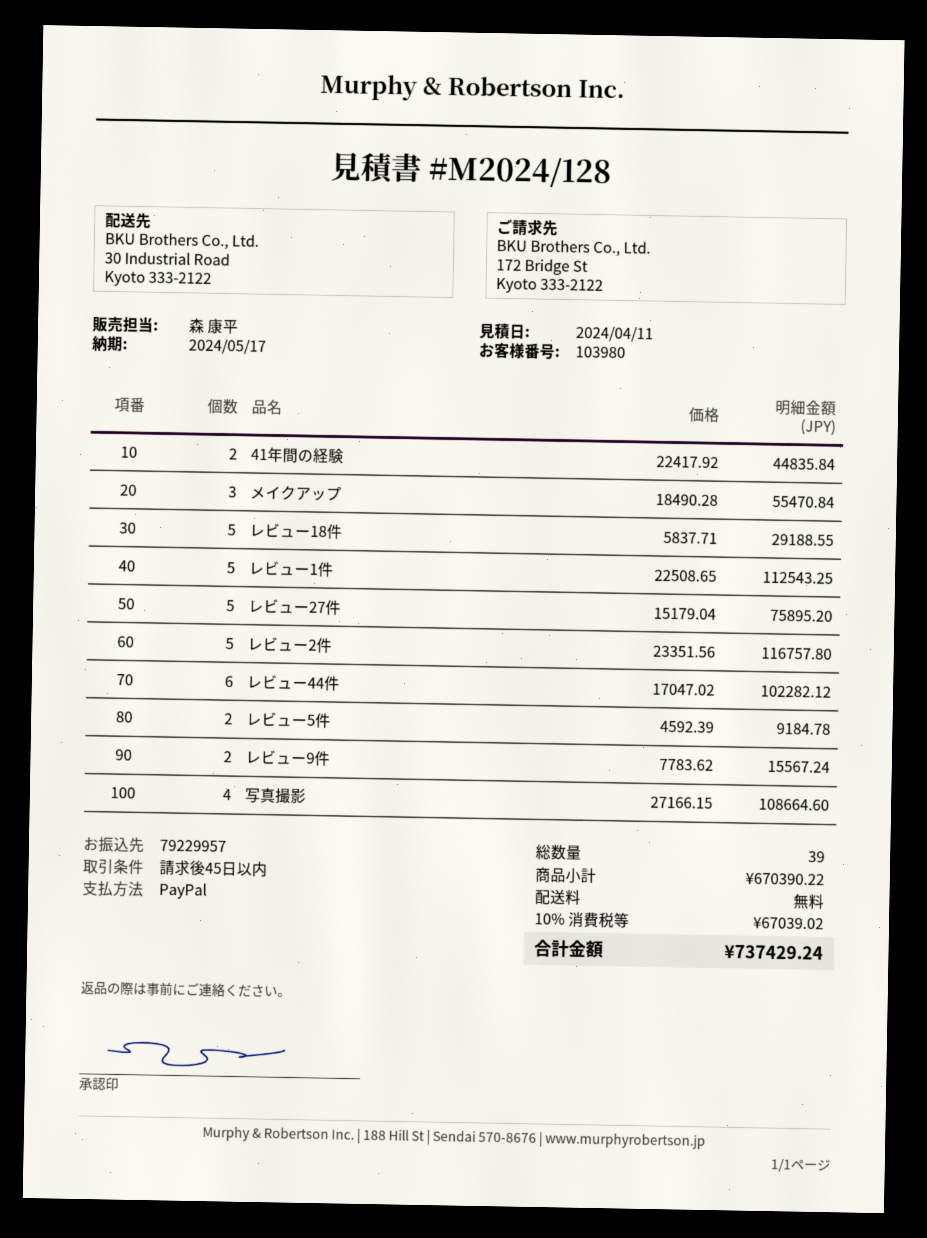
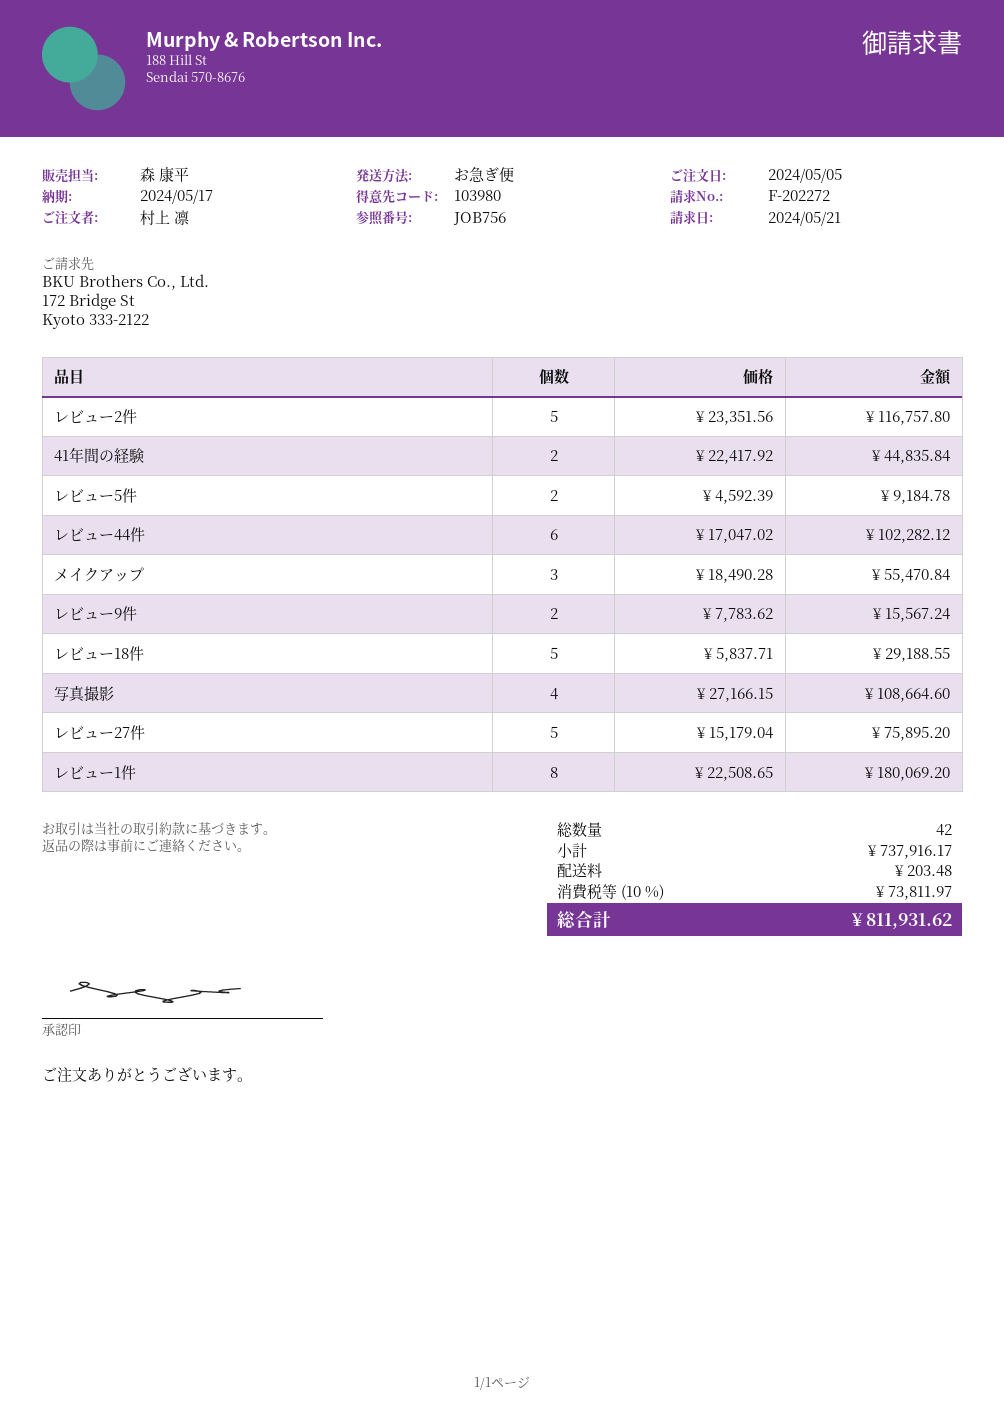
レビュー1件: 5 x 22508.65 = 112543.25 -> 8 x 22508.65 = 180069.20
total quantity: 39 -> 42
subtotal: 670390.22 -> 737916.17
shipping: 0.00 -> 203.48
tax: 10% = 67039.02 -> 10% = 73811.97
total: 737429.24 -> 811931.62

